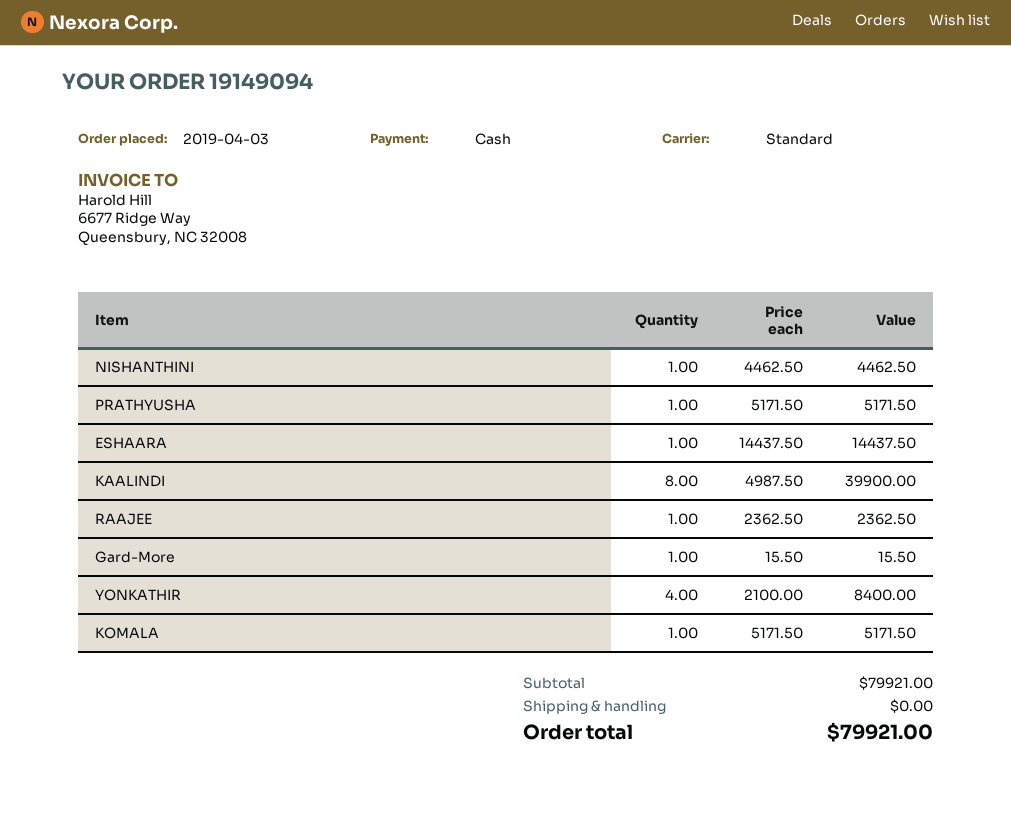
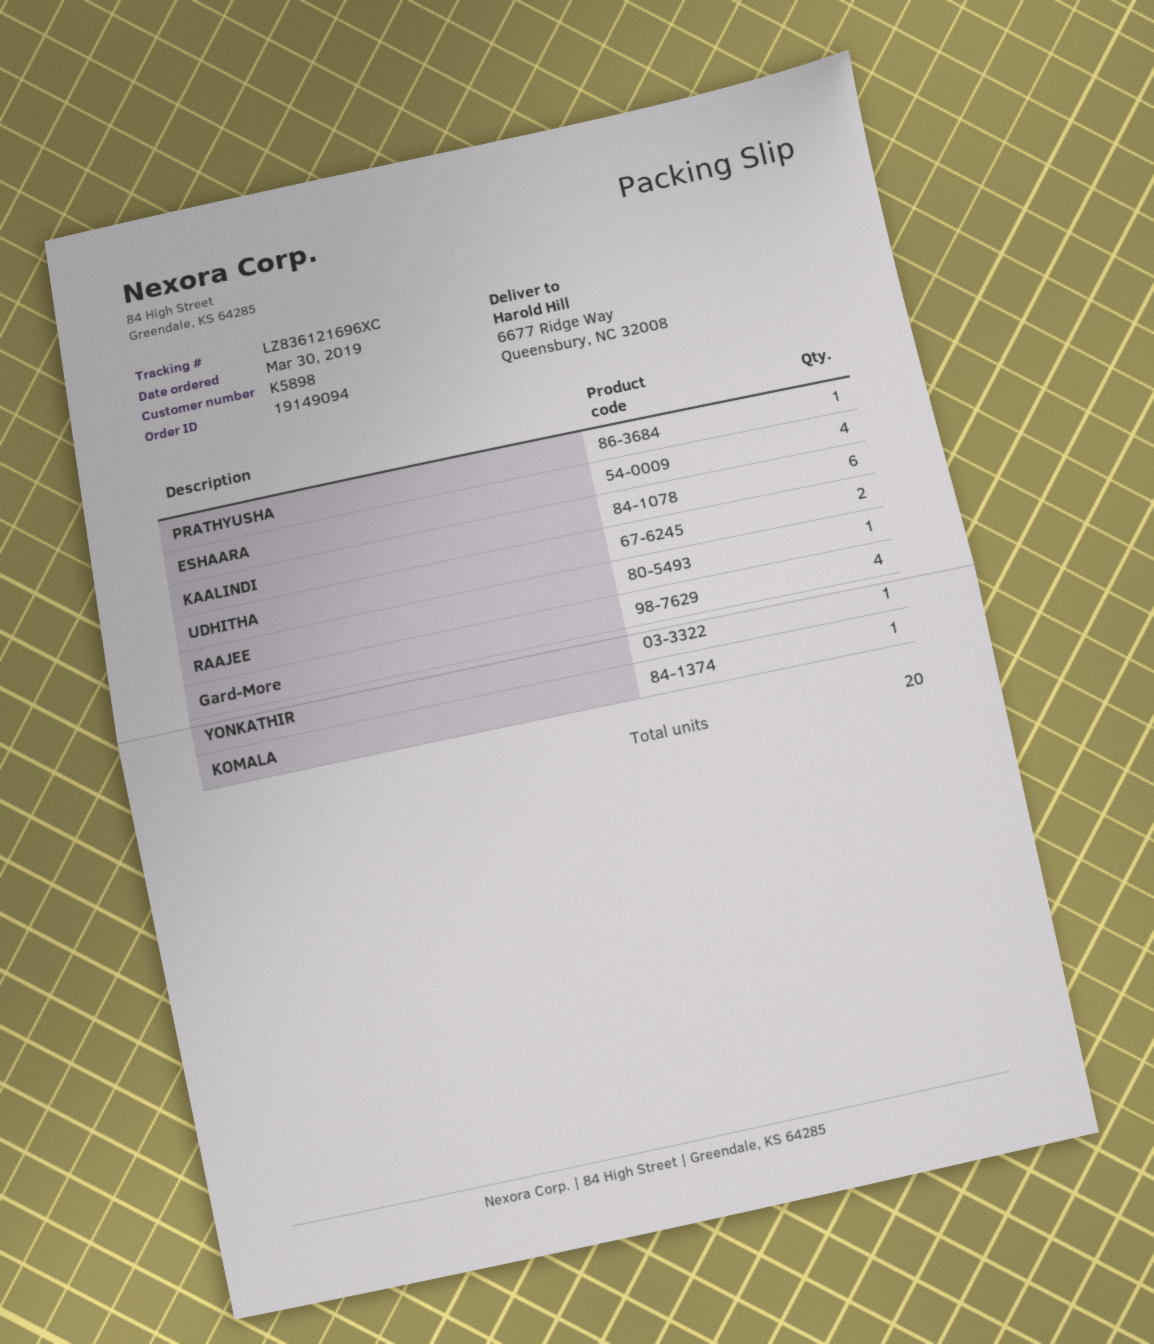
order date: 2019-04-03 -> 2019-03-30
NISHANTHINI: 1 -> none
ESHAARA: 1 -> 4
KAALINDI: 8 -> 6
Gard-More: 1 -> 4
YONKATHIR: 4 -> 1
UDHITHA: none -> 2

